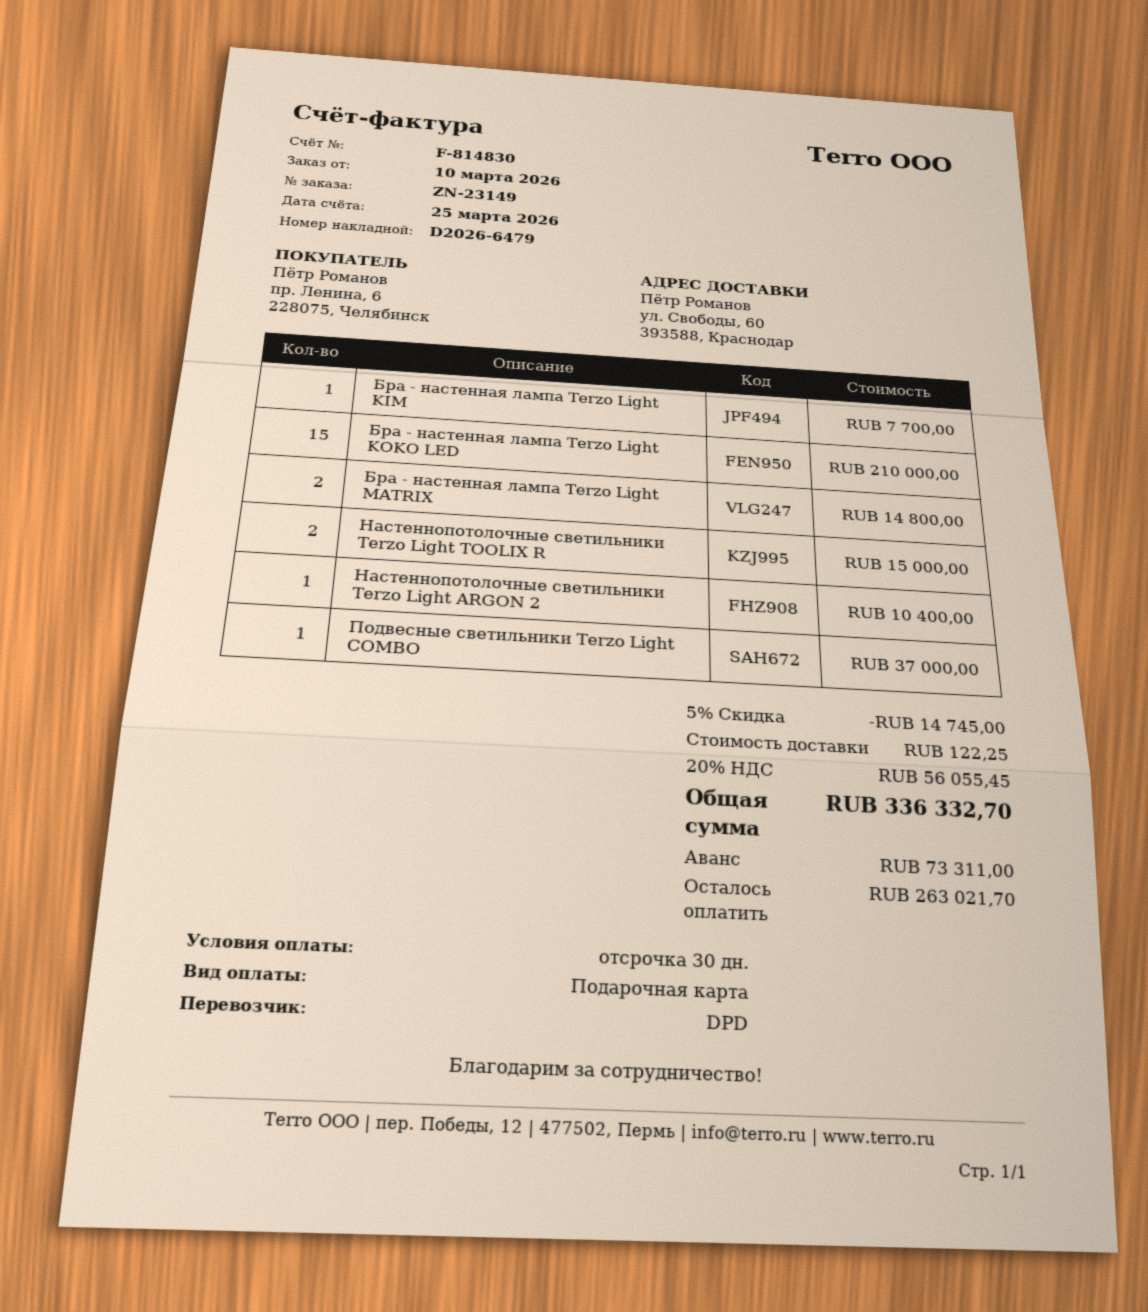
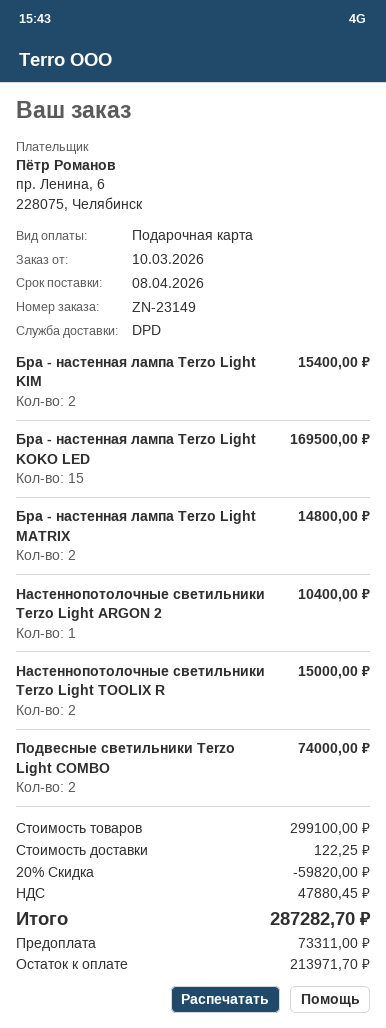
Бра - настенная лампа Terzo Light KIM: 1 for 7700.00 -> 2 for 15400.00
Бра - настенная лампа Terzo Light KOKO LED: 15 for 210000.00 -> 15 for 169500.00
Подвесные светильники Terzo Light COMBO: 1 for 37000.00 -> 2 for 74000.00
discount: 5% = 14745.00 -> 20% = 59820.00
tax: 56055.45 -> 47880.45
total: 336332.70 -> 287282.70
balance: 263021.70 -> 213971.70

